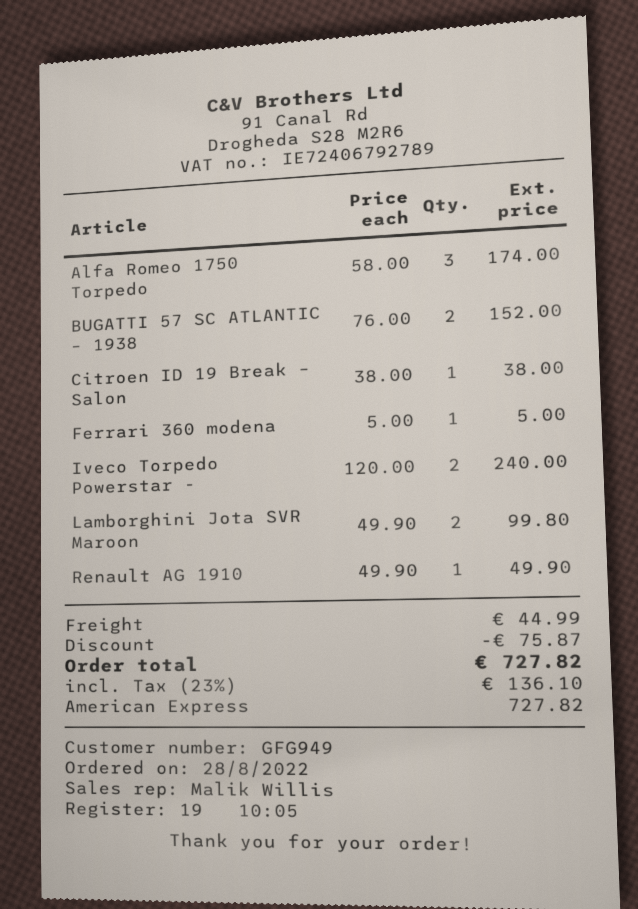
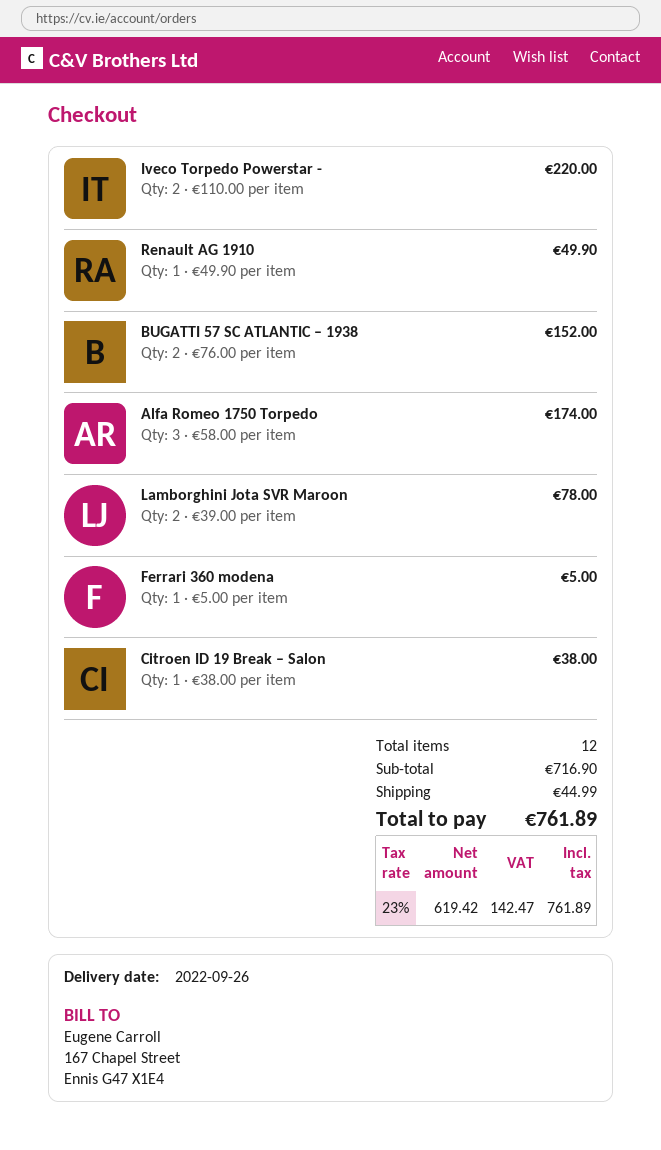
Iveco Torpedo Powerstar -: 2 x 120.00 = 240.00 -> 2 x 110.00 = 220.00
Lamborghini Jota SVR Maroon: 2 x 49.90 = 99.80 -> 2 x 39.00 = 78.00
discount: 75.87 -> none
tax: 23% = 136.10 -> 23% = 142.47
total: 727.82 -> 761.89

